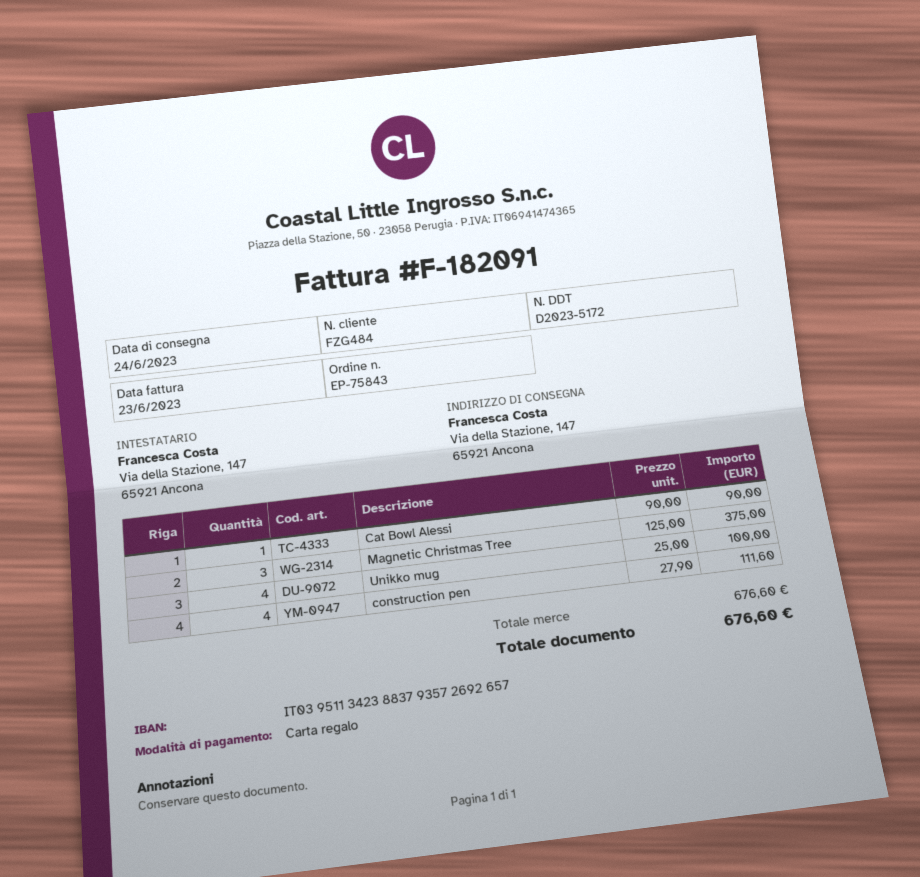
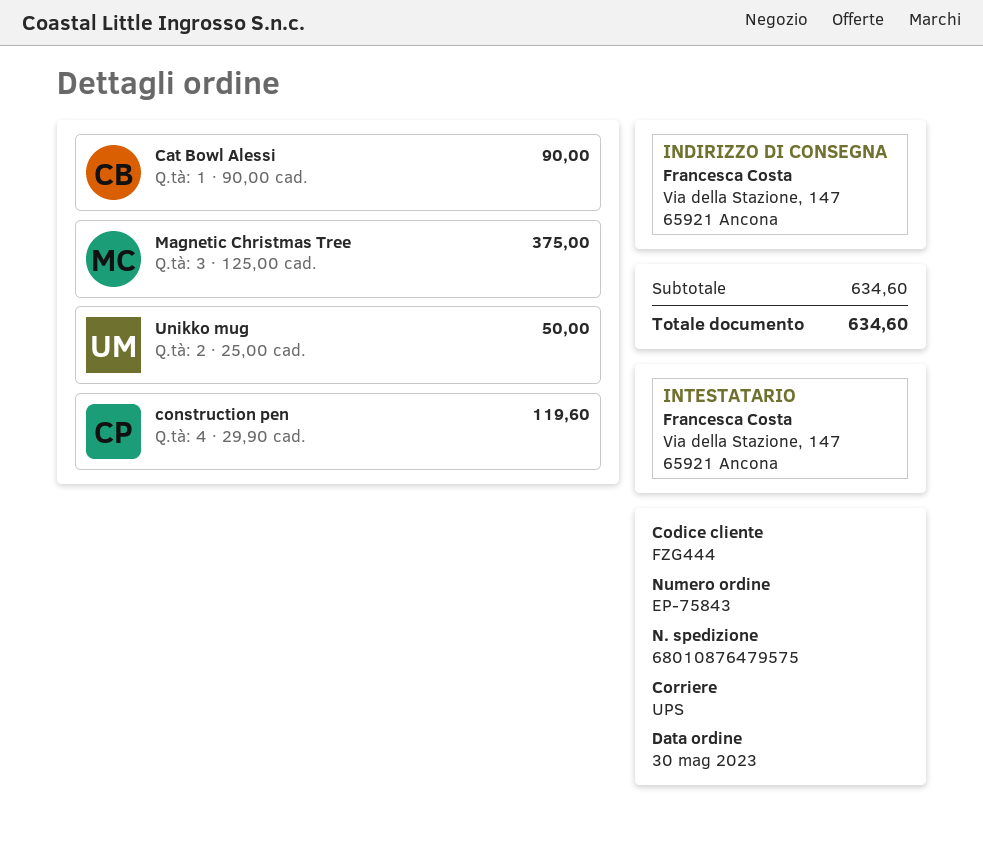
customer number: FZG484 -> FZG444
Unikko mug: 4 x 25.00 = 100.00 -> 2 x 25.00 = 50.00
construction pen: 4 x 27.90 = 111.60 -> 4 x 29.90 = 119.60
subtotal: 676.60 -> 634.60
total: 676.60 -> 634.60

